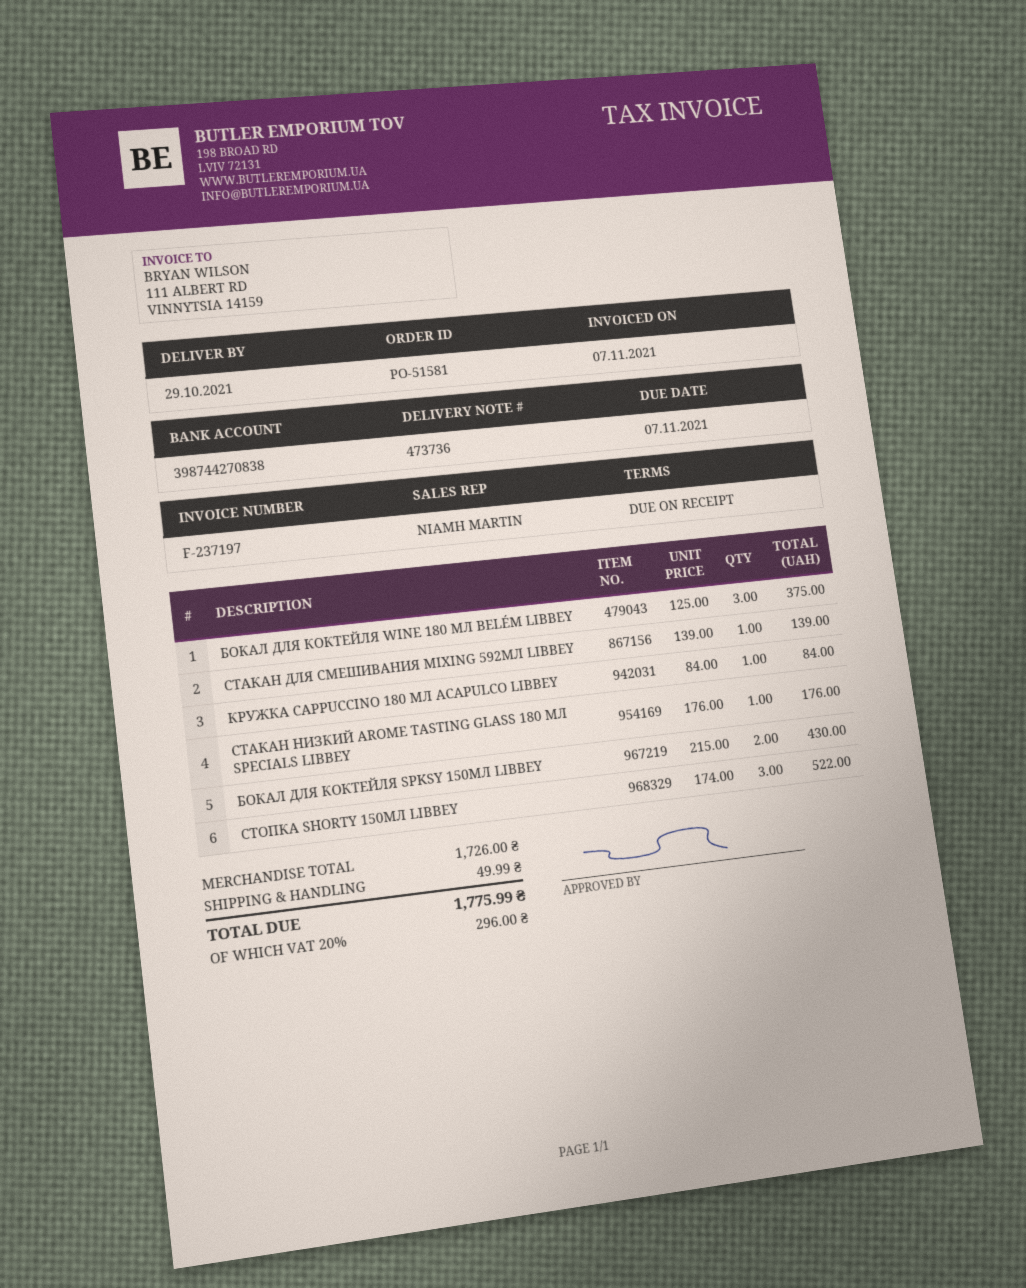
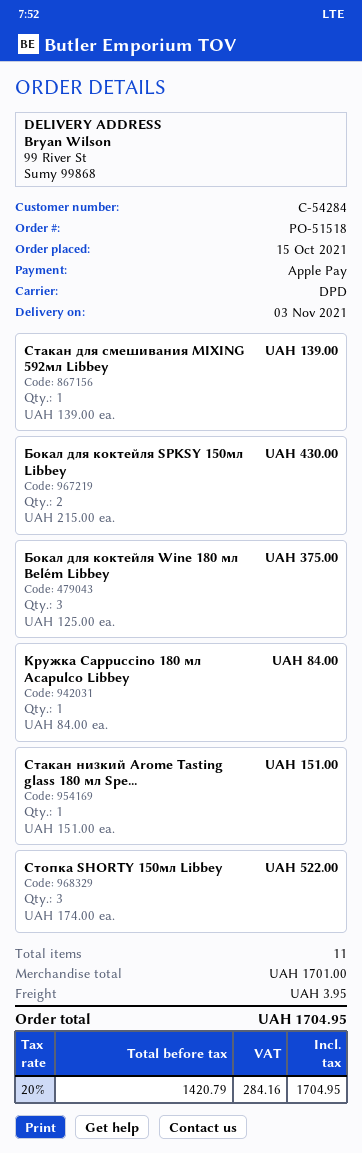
order number: PO-51581 -> PO-51518
delivery date: 2021-10-29 -> 2021-11-03
СТАКАН НИЗКИЙ AROME TASTING GLASS 180 МЛ SPECIALS LIBBEY: 1 x 176.00 = 176.00 -> 1 x 151.00 = 151.00
subtotal: 1726.00 -> 1701.00
shipping: 49.99 -> 3.95
tax: 20% = 296.00 -> 20% = 284.16
total: 1775.99 -> 1704.95

